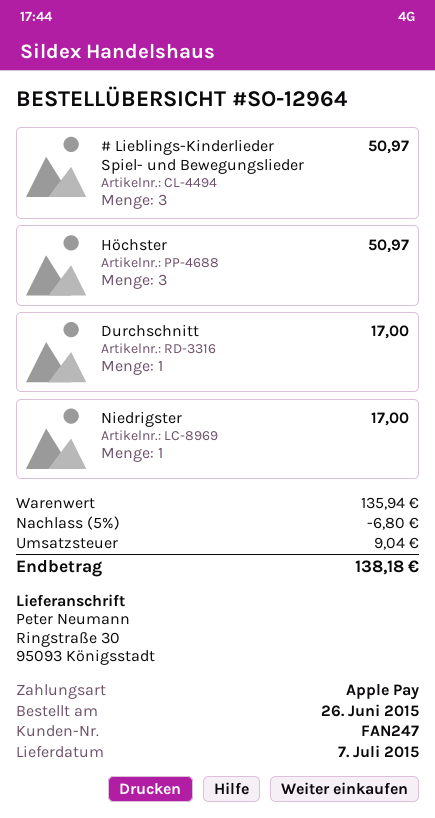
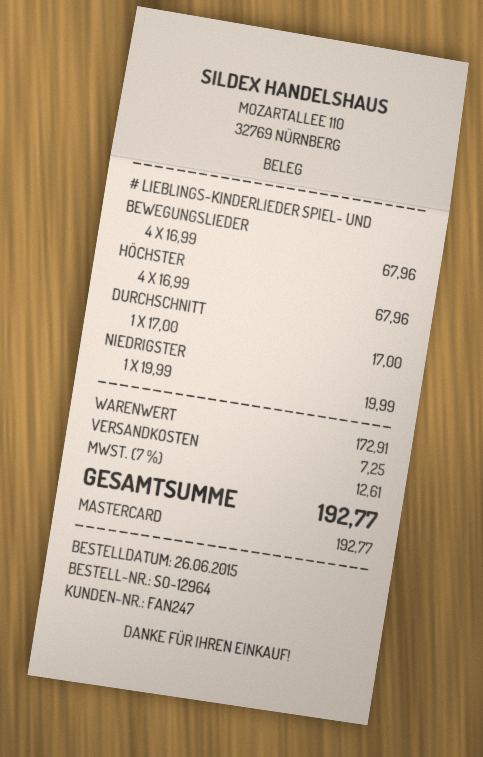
payment method: Apple Pay -> Mastercard
# Lieblings-Kinderlieder Spiel- und Bewegungslieder: 3 for 50.97 -> 4 for 67.96
Höchster: 3 for 50.97 -> 4 for 67.96
Niedrigster: 1 for 17.00 -> 1 for 19.99
subtotal: 135.94 -> 172.91
discount: 5% = 6.80 -> none
shipping: none -> 7.25
tax: 9.04 -> 12.61
total: 138.18 -> 192.77

